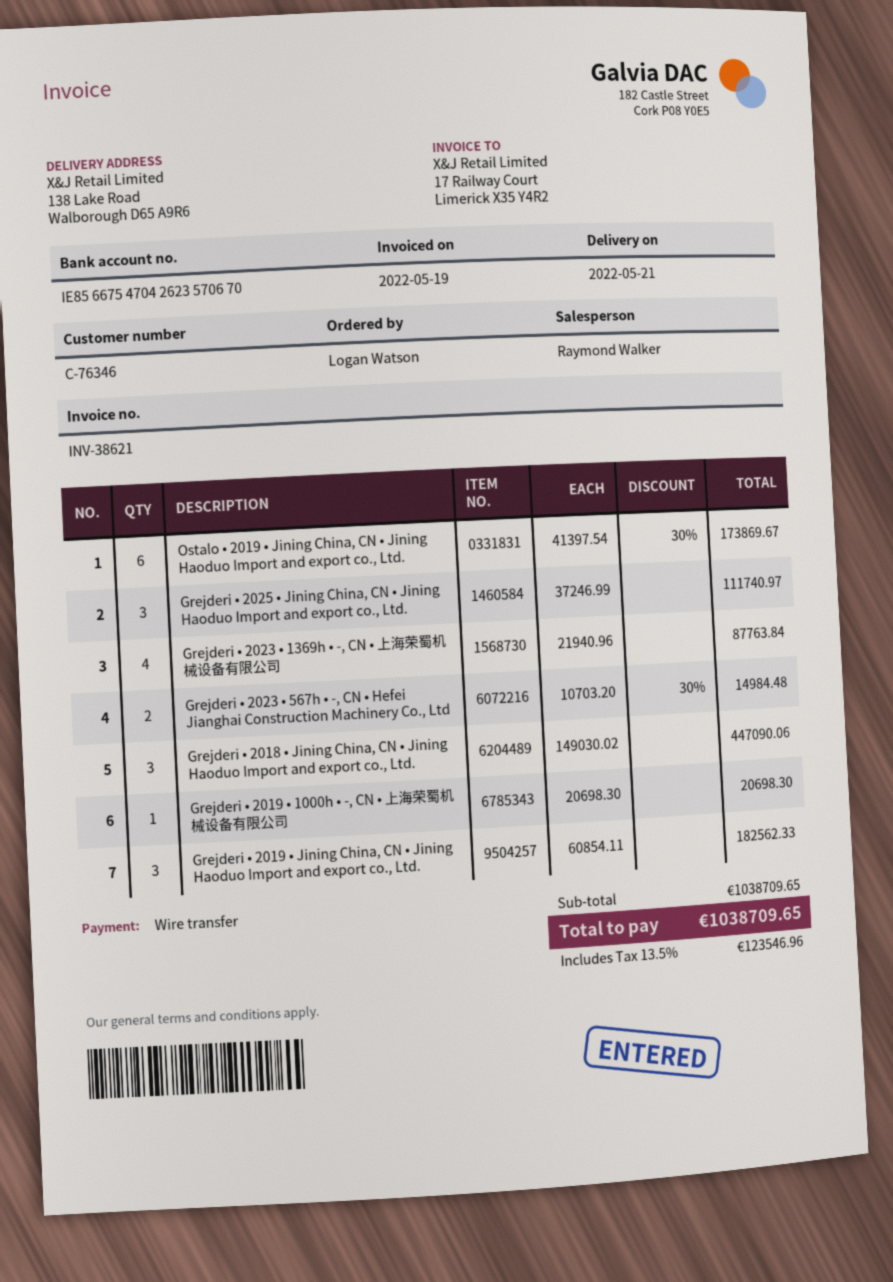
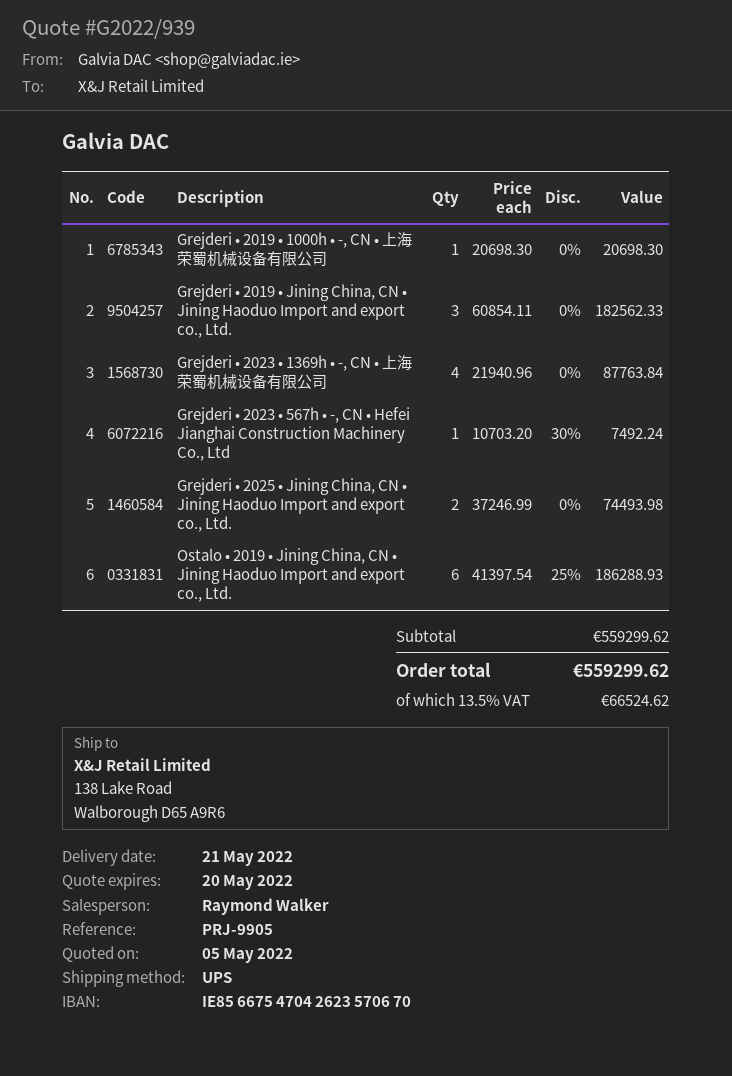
Ostalo • 2019 • Jining China, CN • Jining Haoduo Import and export co., Ltd.: 6 x 41397.54 - 30% = 173869.67 -> 6 x 41397.54 - 25% = 186288.93
Grejderi • 2025 • Jining China, CN • Jining Haoduo Import and export co., Ltd.: 3 x 37246.99 = 111740.97 -> 2 x 37246.99 = 74493.98
Grejderi • 2023 • 567h • -, CN • Hefei Jianghai Construction Machinery Co., Ltd: 2 x 10703.20 - 30% = 14984.48 -> 1 x 10703.20 - 30% = 7492.24
Grejderi • 2018 • Jining China, CN • Jining Haoduo Import and export co., Ltd.: 3 x 149030.02 = 447090.06 -> none
subtotal: 1038709.65 -> 559299.62
tax: 13.5% = 123546.96 -> 13.5% = 66524.62
total: 1038709.65 -> 559299.62

